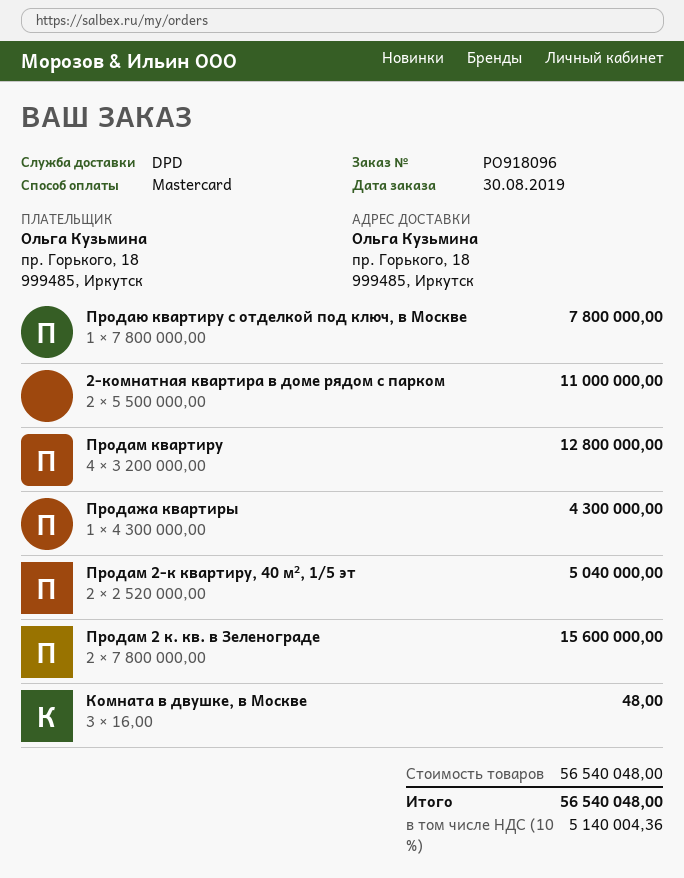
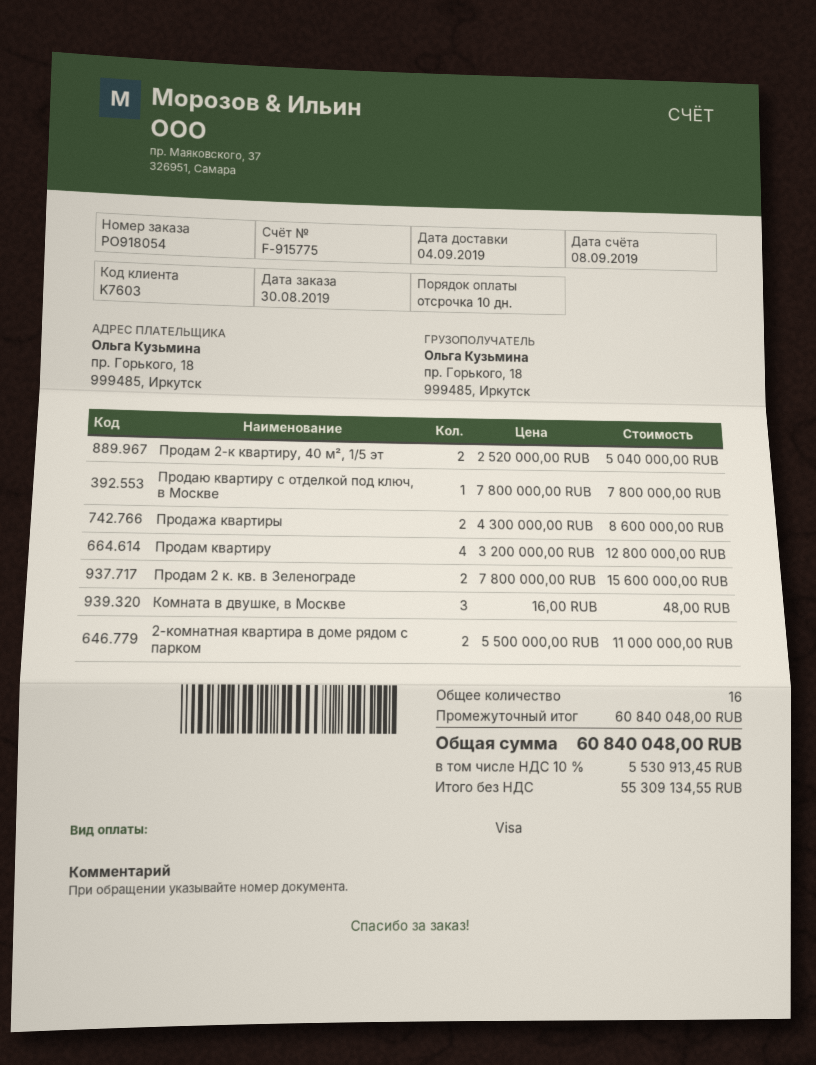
order number: PO918096 -> PO918054
payment method: Mastercard -> Visa
Продажа квартиры: 1 x 4300000.00 = 4300000.00 -> 2 x 4300000.00 = 8600000.00
subtotal: 56540048.00 -> 60840048.00
tax: 10% = 5140004.36 -> 10% = 5530913.45
total: 56540048.00 -> 60840048.00

